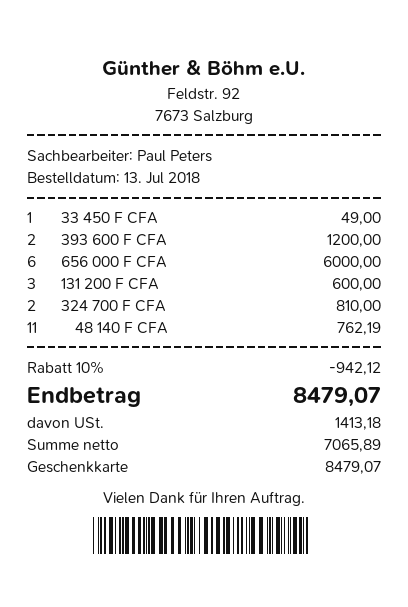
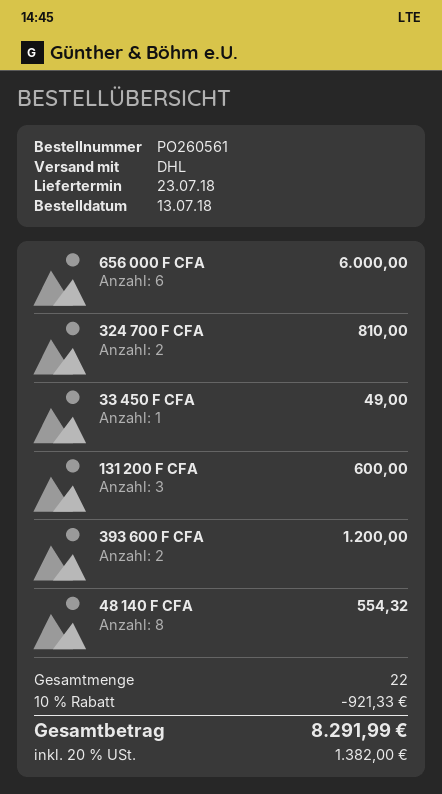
48 140 F CFA: 11 for 762.19 -> 8 for 554.32
discount: 10% = 942.12 -> 10% = 921.33
tax: 1413.18 -> 1382.00
total: 8479.07 -> 8291.99

